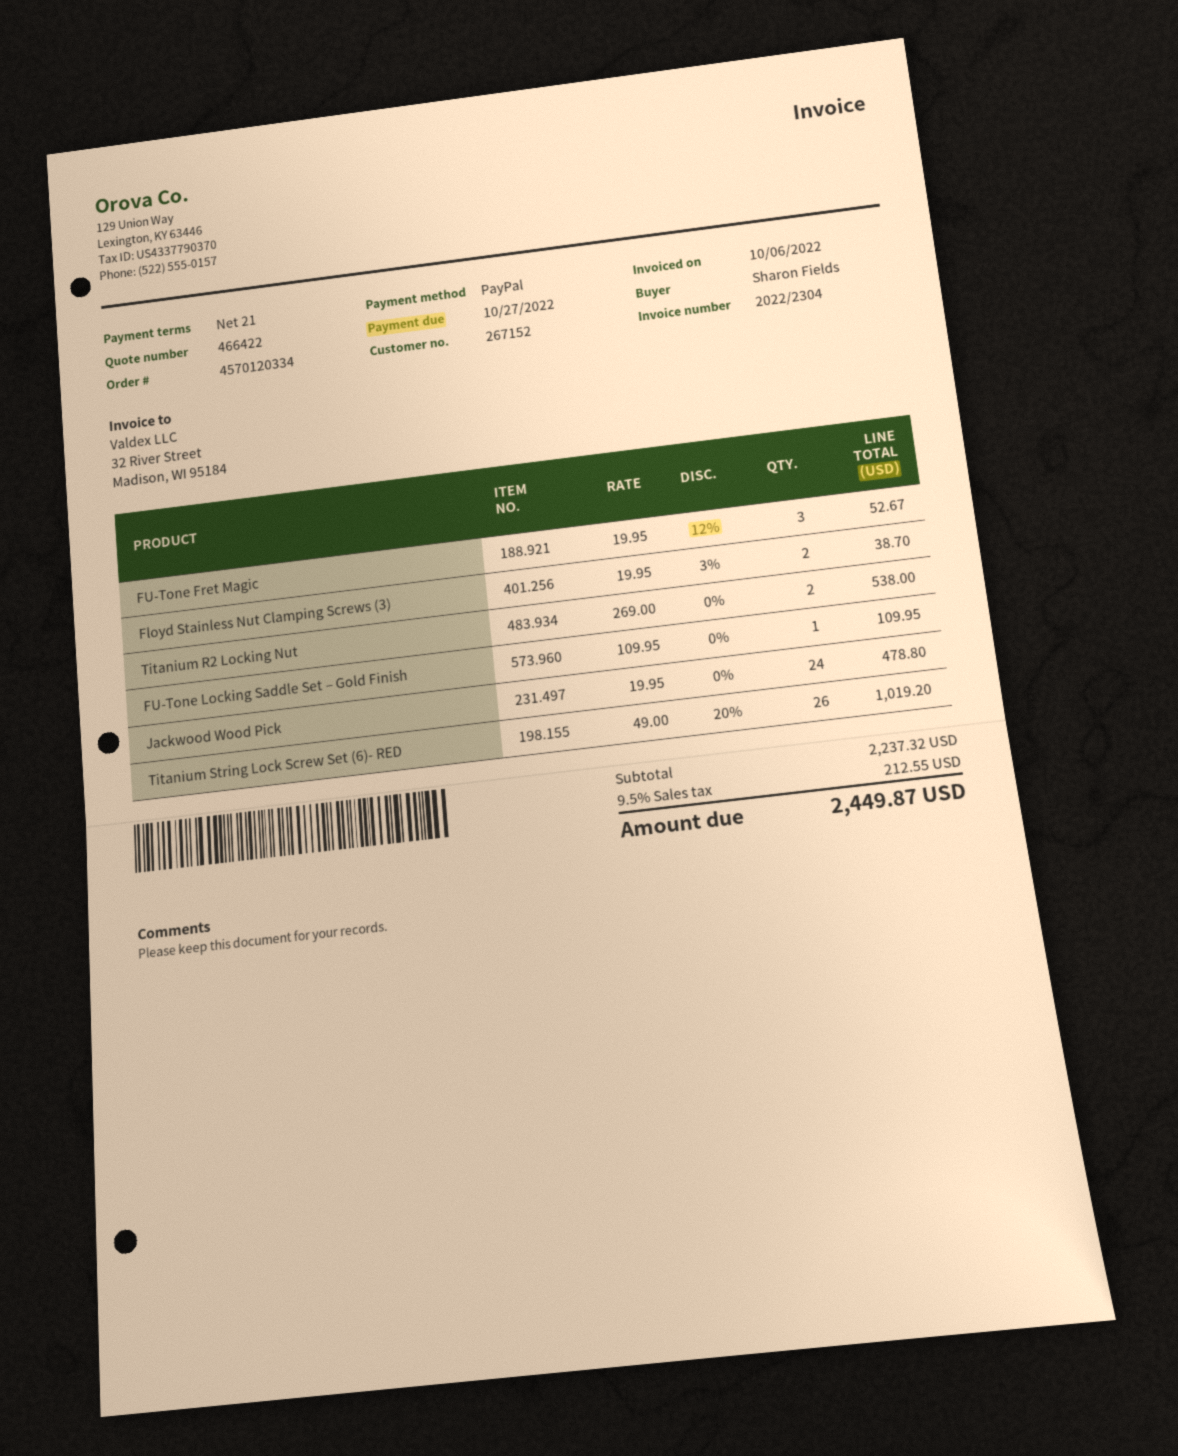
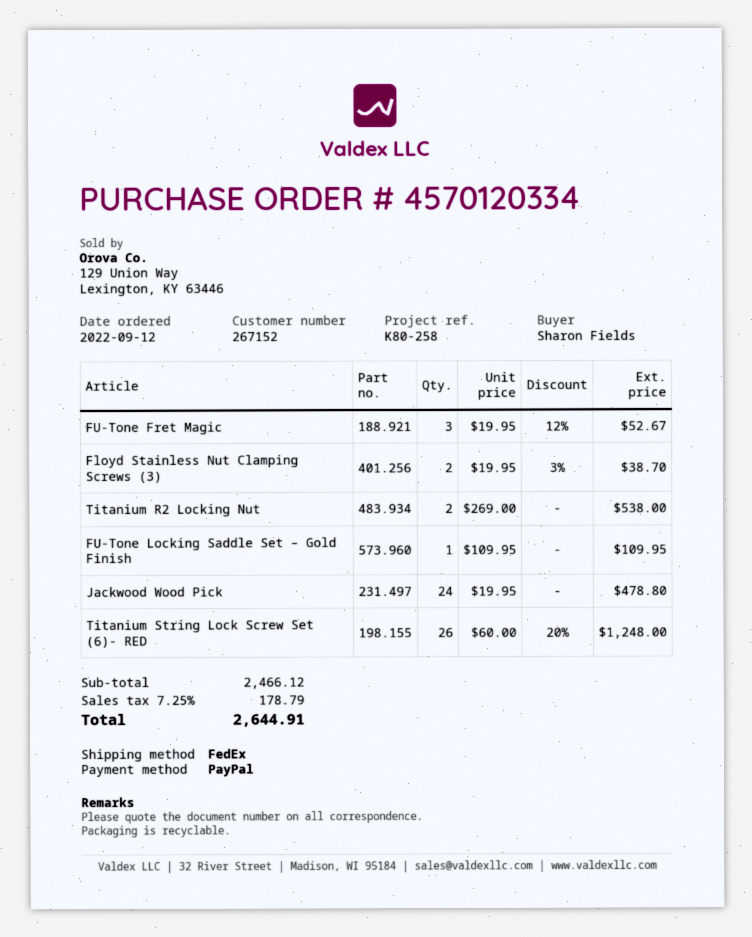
Titanium String Lock Screw Set (6)- RED: 26 x 49.00 - 20% = 1019.20 -> 26 x 60.00 - 20% = 1248.00
subtotal: 2237.32 -> 2466.12
tax: 9.5% = 212.55 -> 7.25% = 178.79
total: 2449.87 -> 2644.91

